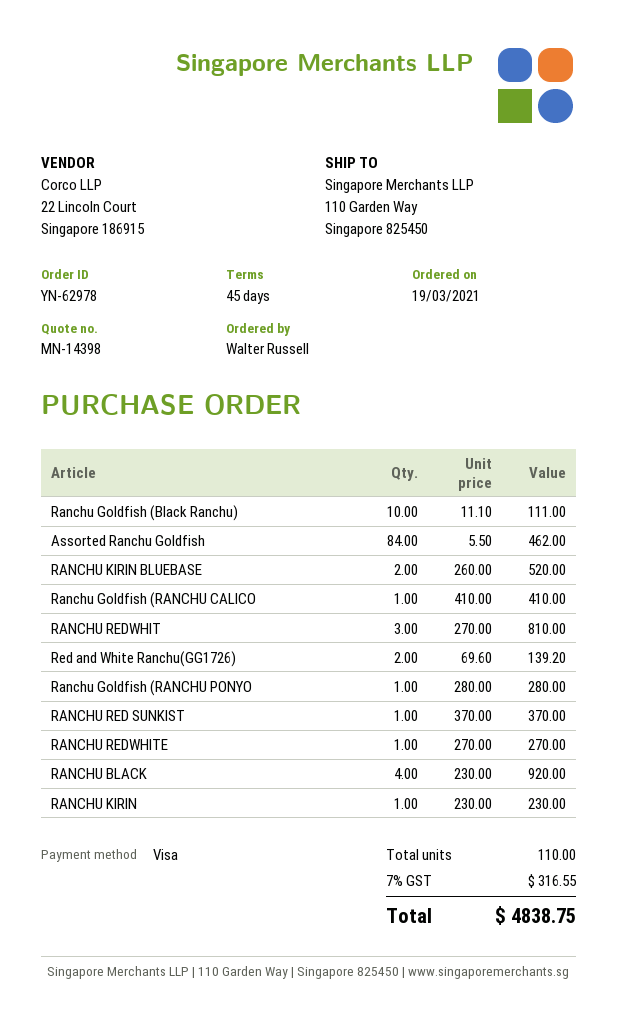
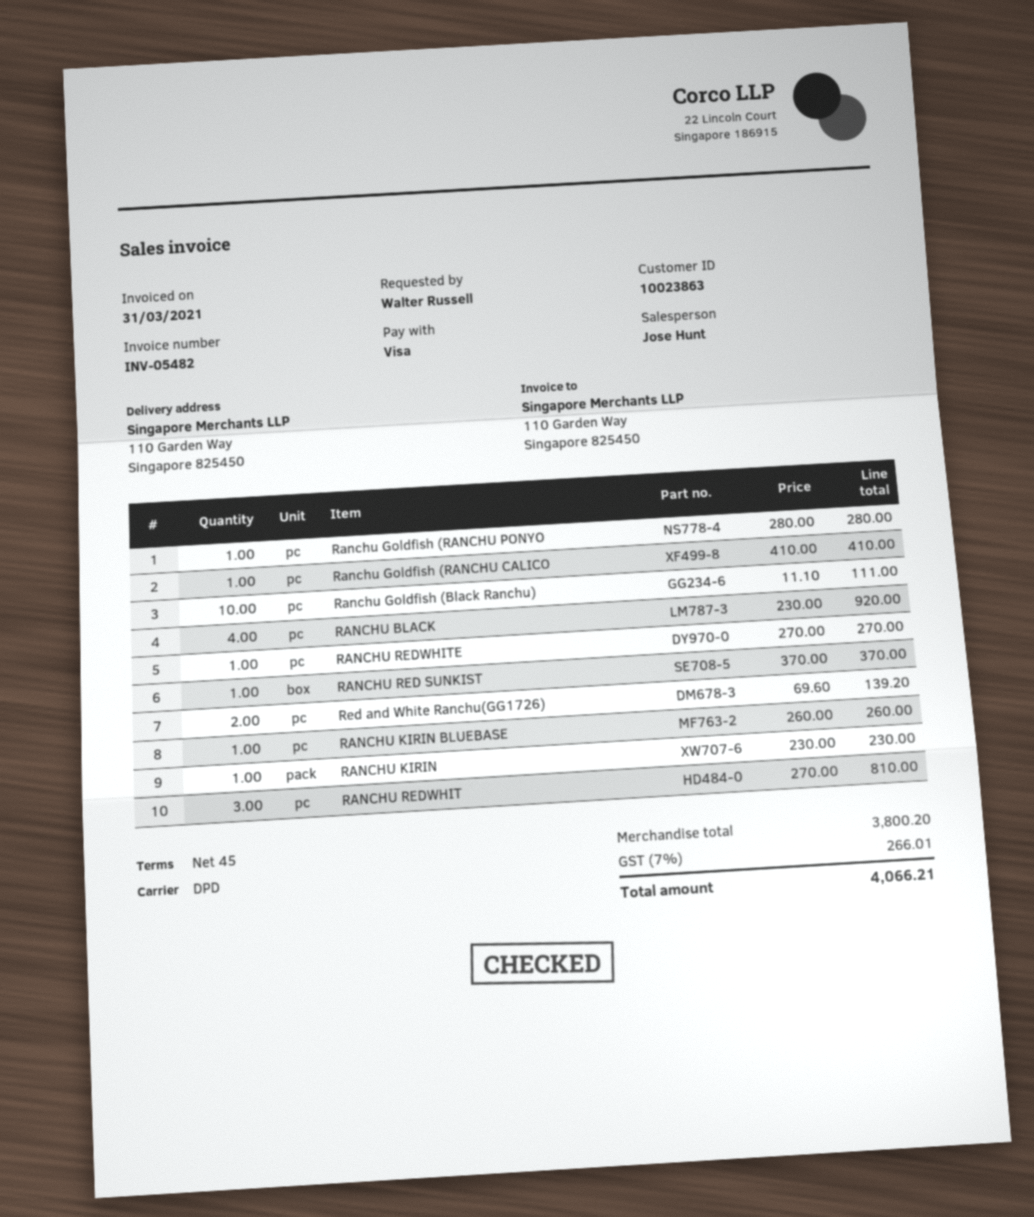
Assorted Ranchu Goldfish: 84 x 5.50 = 462.00 -> none
RANCHU KIRIN BLUEBASE: 2 x 260.00 = 520.00 -> 1 x 260.00 = 260.00
tax: 7% = 316.55 -> 7% = 266.01
total: 4838.75 -> 4066.21

